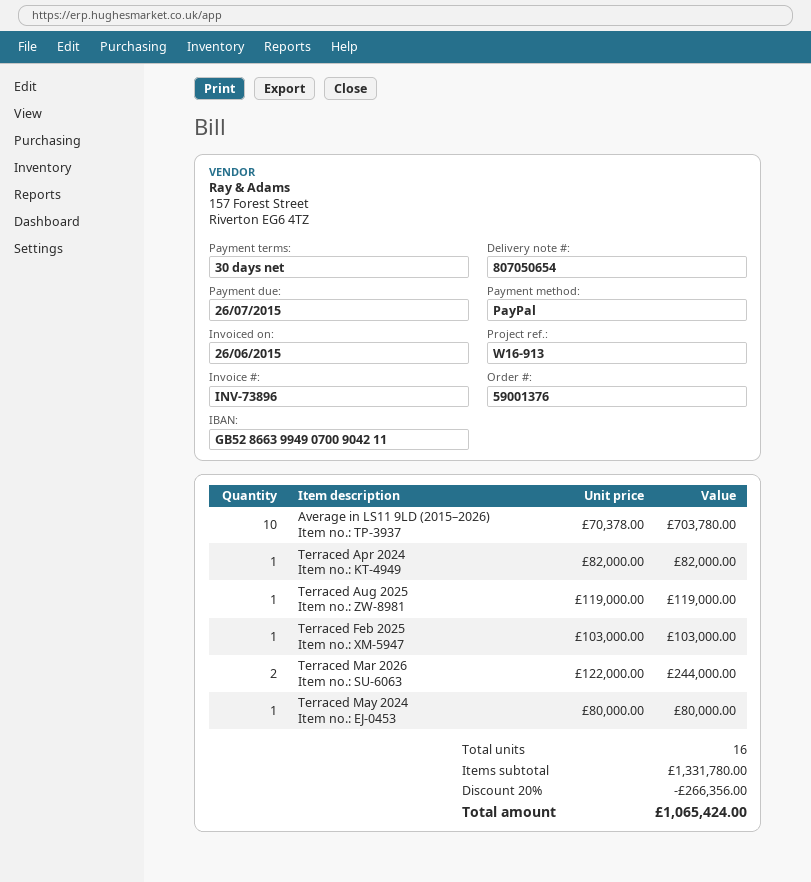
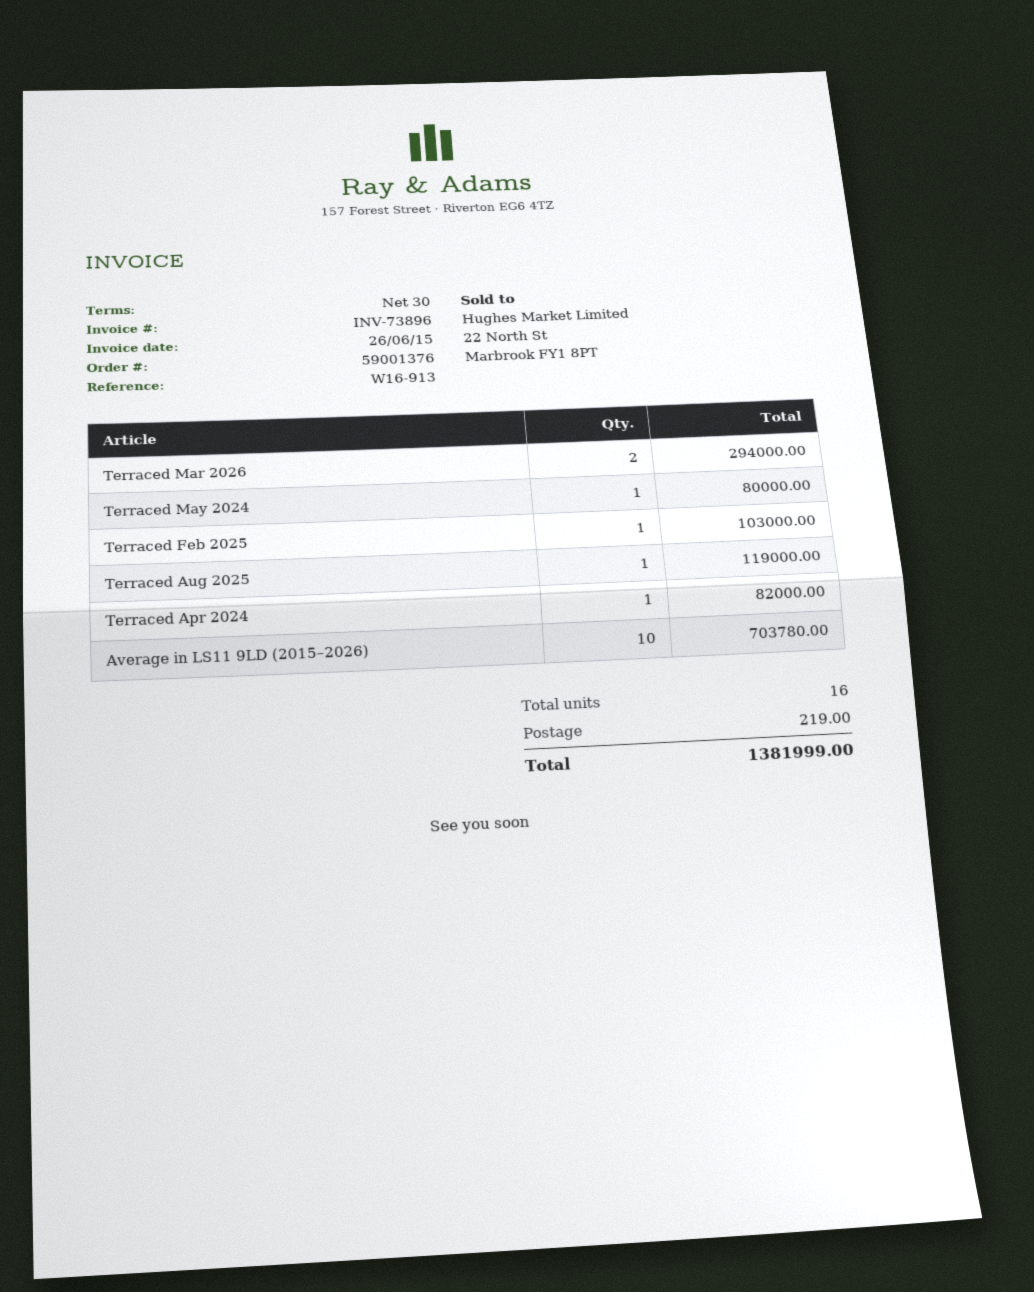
Terraced Mar 2026: 2 for 244000.00 -> 2 for 294000.00
discount: 20% = 266356.00 -> none
shipping: none -> 219.00
total: 1065424.00 -> 1381999.00

